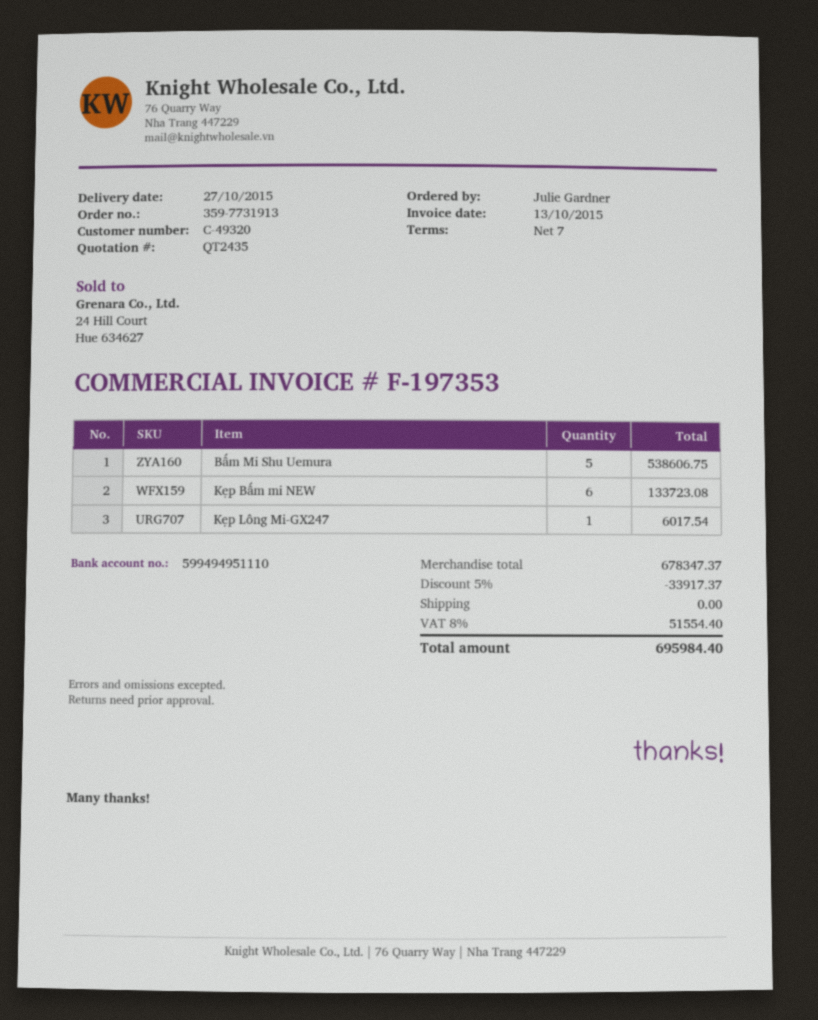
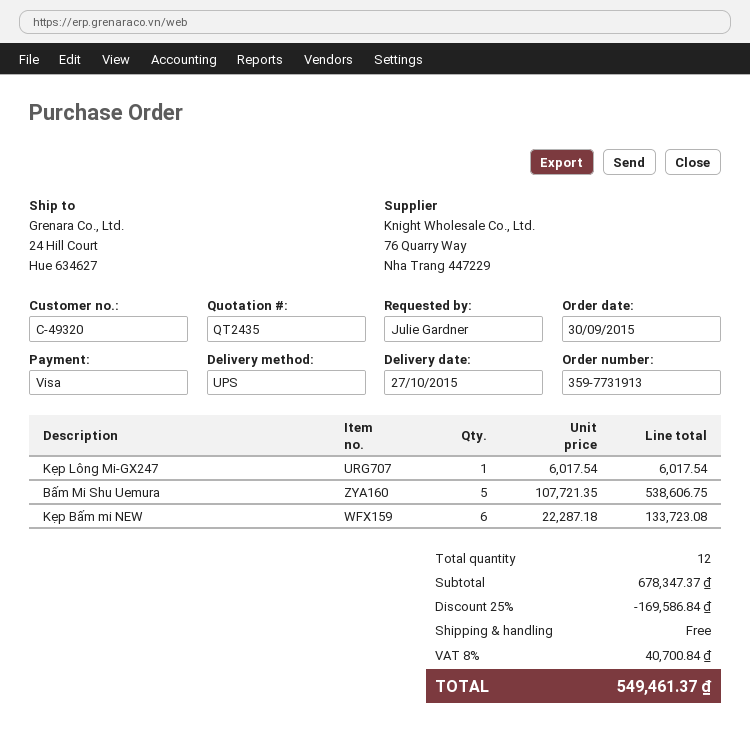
discount: 5% = 33917.37 -> 25% = 169586.84
tax: 8% = 51554.40 -> 8% = 40700.84
total: 695984.40 -> 549461.37

